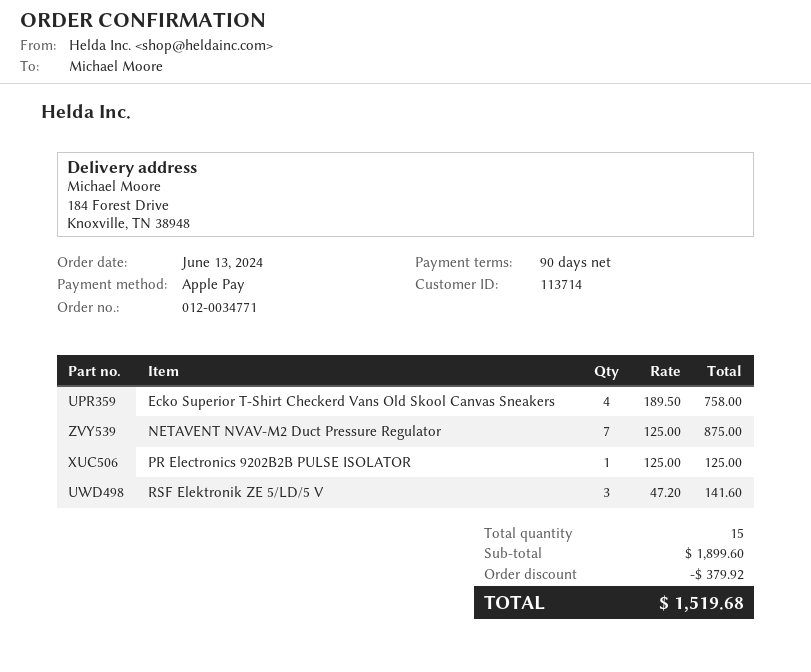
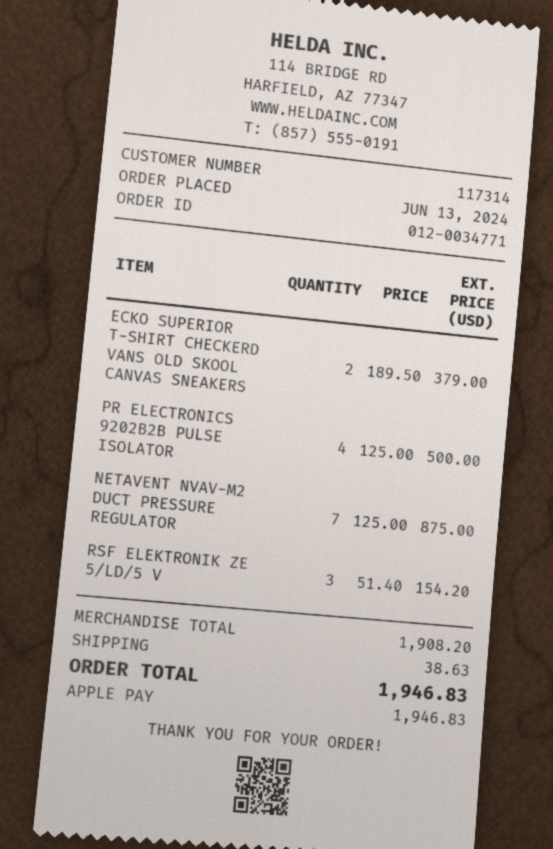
customer number: 113714 -> 117314
Ecko Superior T-Shirt Checkerd Vans Old Skool Canvas Sneakers: 4 x 189.50 = 758.00 -> 2 x 189.50 = 379.00
PR Electronics 9202B2B PULSE ISOLATOR: 1 x 125.00 = 125.00 -> 4 x 125.00 = 500.00
RSF Elektronik ZE 5/LD/5 V: 3 x 47.20 = 141.60 -> 3 x 51.40 = 154.20
subtotal: 1899.60 -> 1908.20
discount: 379.92 -> none
shipping: none -> 38.63
total: 1519.68 -> 1946.83

